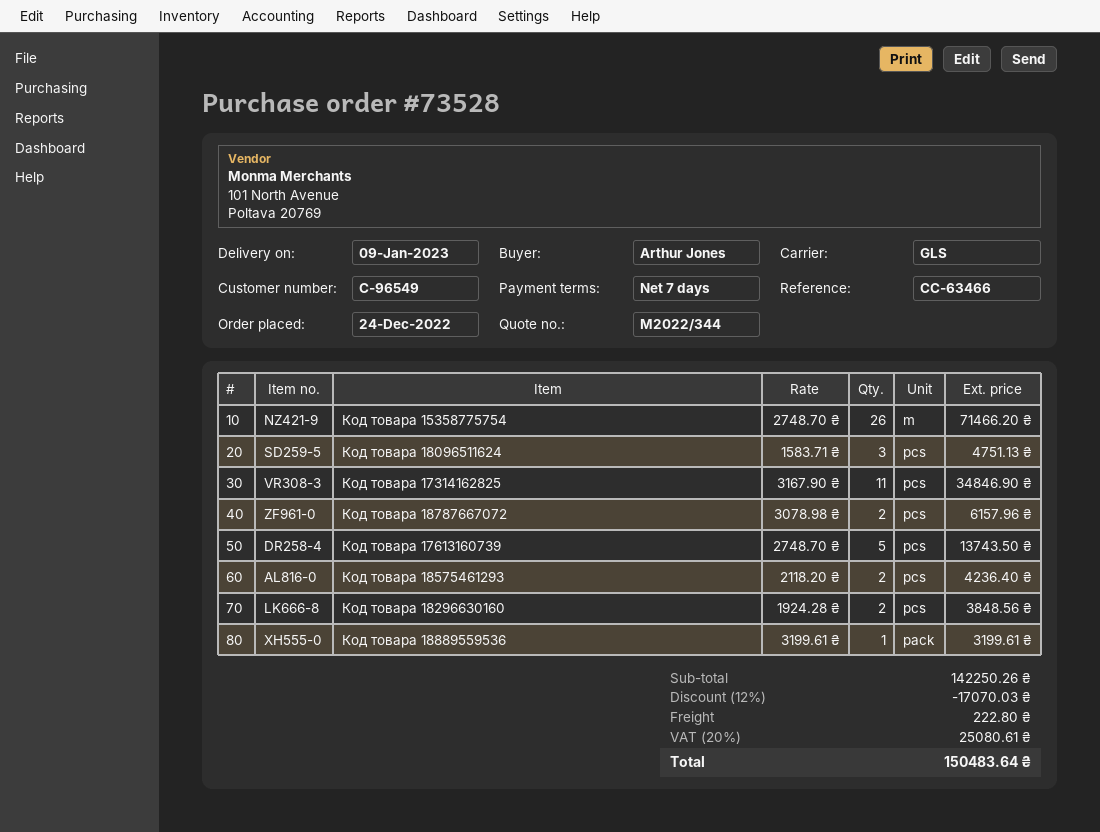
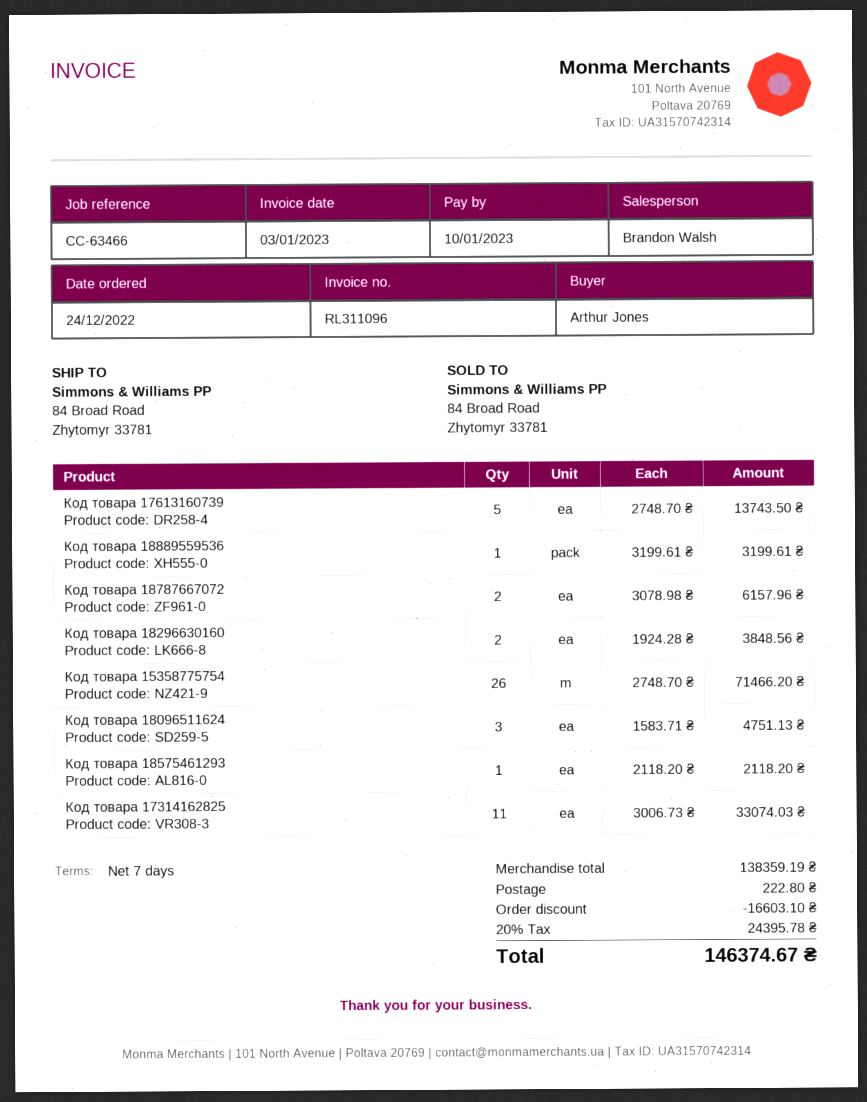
Код товара 17314162825: 11 x 3167.90 = 34846.90 -> 11 x 3006.73 = 33074.03
Код товара 18575461293: 2 x 2118.20 = 4236.40 -> 1 x 2118.20 = 2118.20
subtotal: 142250.26 -> 138359.19
discount: 17070.03 -> 16603.10
tax: 20% = 25080.61 -> 20% = 24395.78
total: 150483.64 -> 146374.67

